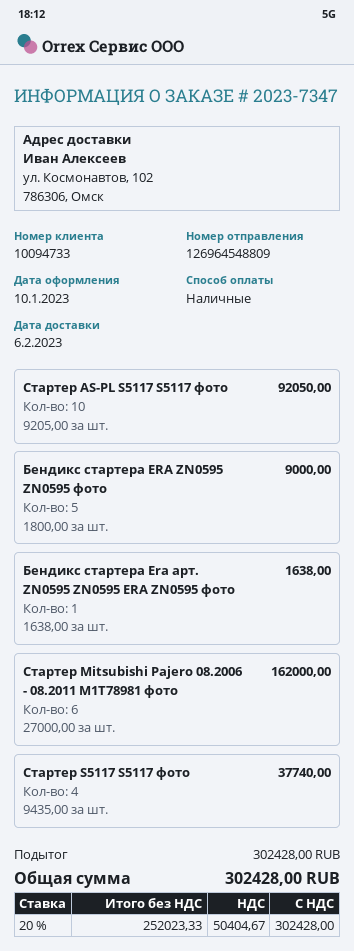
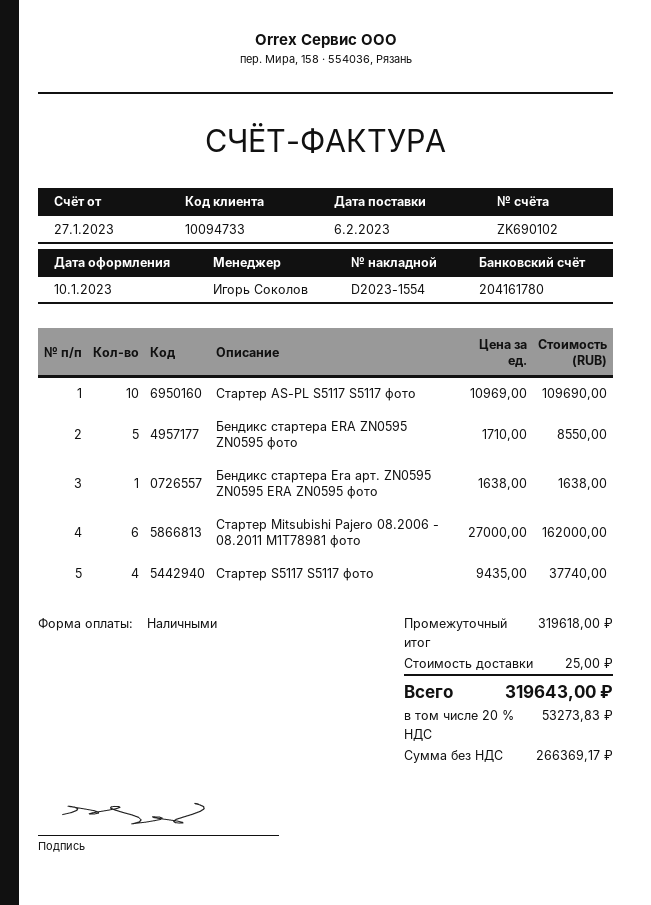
Стартер AS-PL S5117 S5117 фото: 10 x 9205.00 = 92050.00 -> 10 x 10969.00 = 109690.00
Бендикс стартера ERA ZN0595 ZN0595 фото: 5 x 1800.00 = 9000.00 -> 5 x 1710.00 = 8550.00
subtotal: 302428.00 -> 319618.00
shipping: none -> 25.00
net: 252023.33 -> 266369.17
tax: 20% = 50404.67 -> 20% = 53273.83
total: 302428.00 -> 319643.00

